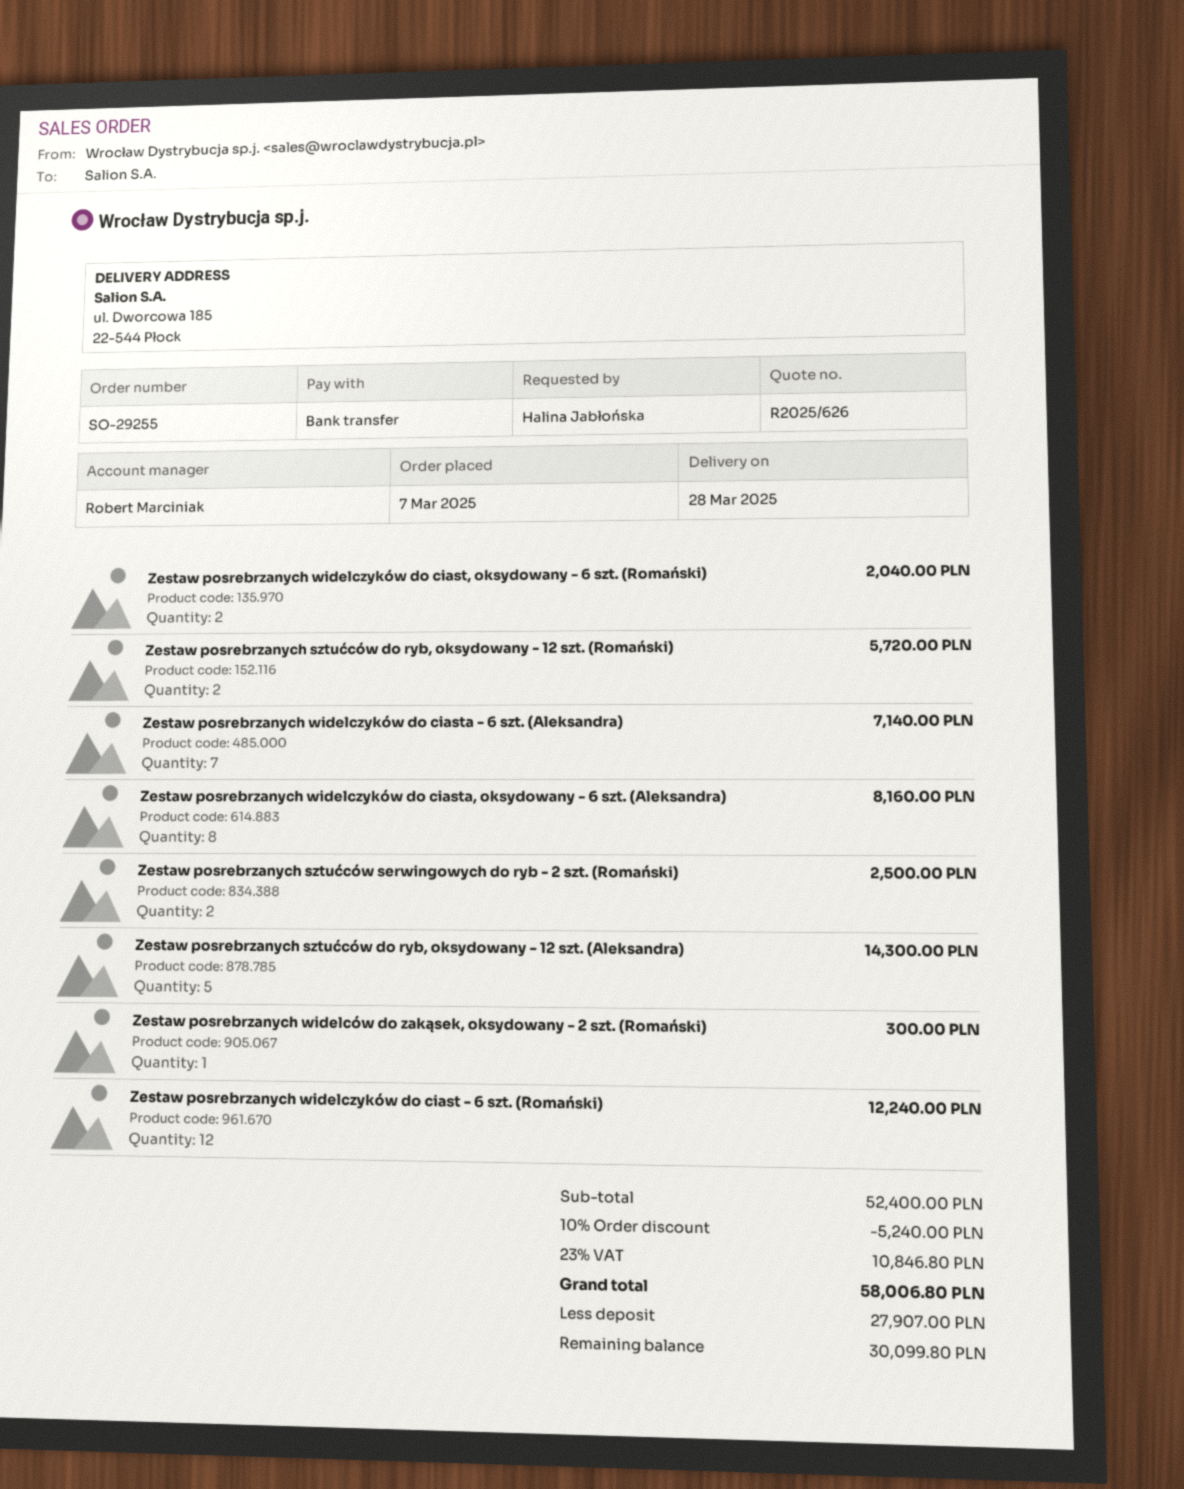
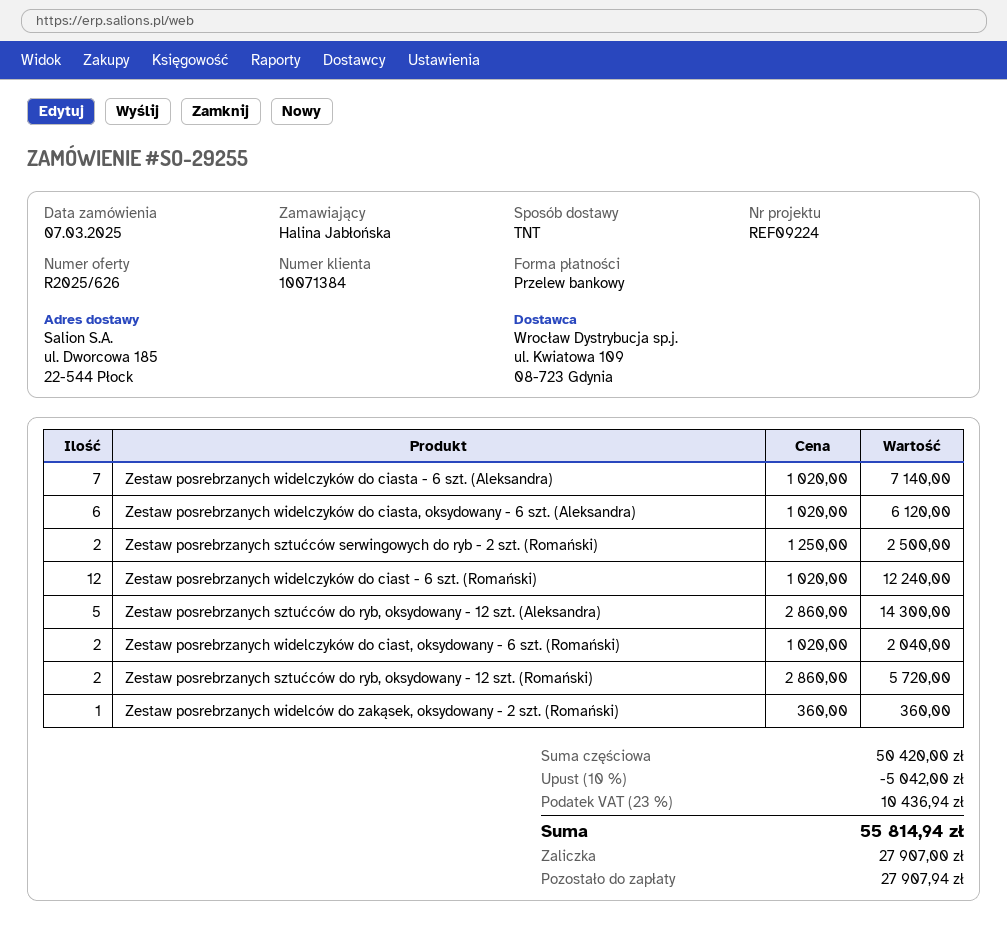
Zestaw posrebrzanych widelczyków do ciasta, oksydowany - 6 szt. (Aleksandra): 8 for 8160.00 -> 6 for 6120.00
Zestaw posrebrzanych widelców do zakąsek, oksydowany - 2 szt. (Romański): 1 for 300.00 -> 1 for 360.00
subtotal: 52400.00 -> 50420.00
discount: 10% = 5240.00 -> 10% = 5042.00
tax: 23% = 10846.80 -> 23% = 10436.94
total: 58006.80 -> 55814.94
balance: 30099.80 -> 27907.94

